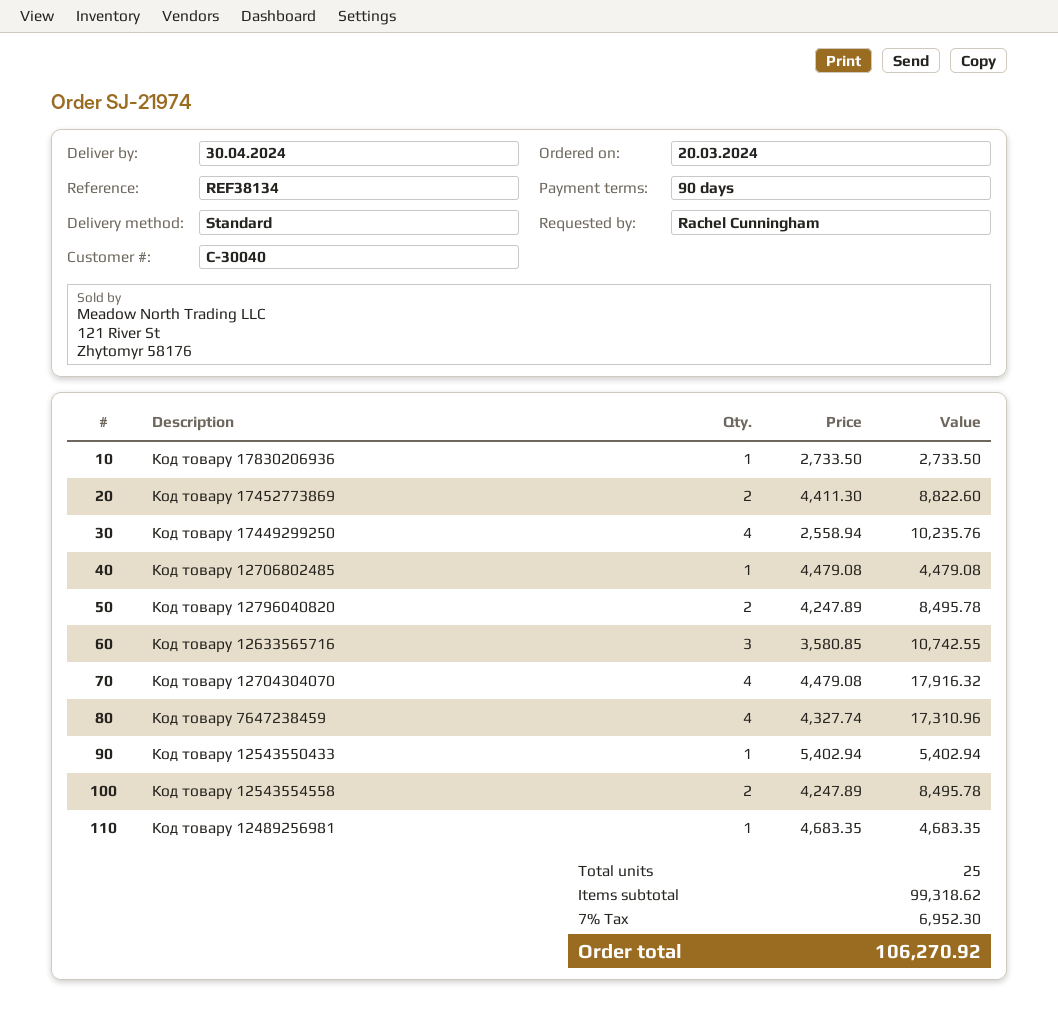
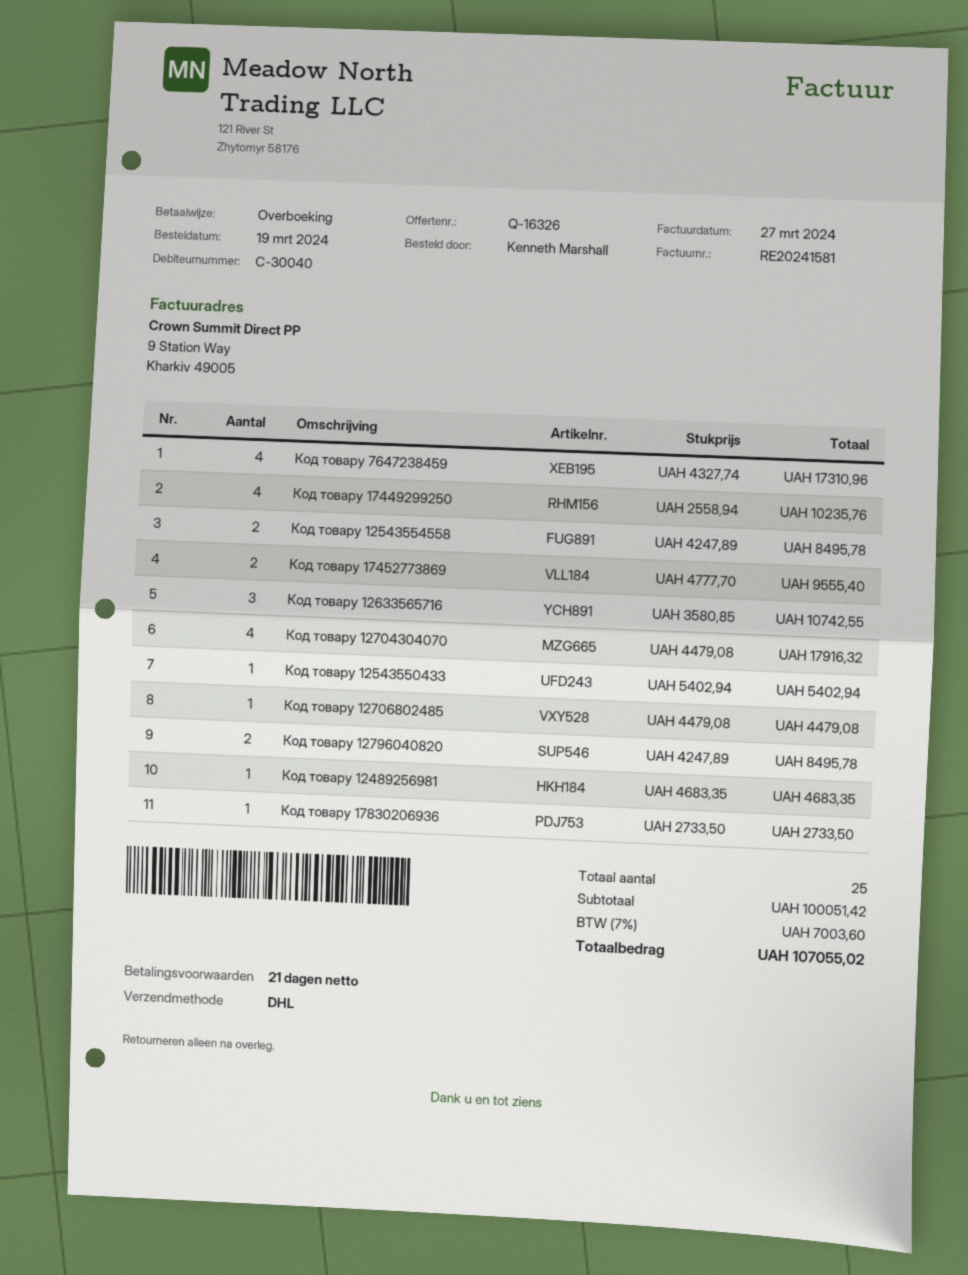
order date: 2024-03-20 -> 2024-03-19
payment terms: 90 days -> 21 days
ordered by: Rachel Cunningham -> Kenneth Marshall
shipping method: standard -> DHL
Код товару 17452773869: 2 x 4411.30 = 8822.60 -> 2 x 4777.70 = 9555.40
subtotal: 99318.62 -> 100051.42
tax: 7% = 6952.30 -> 7% = 7003.60
total: 106270.92 -> 107055.02

